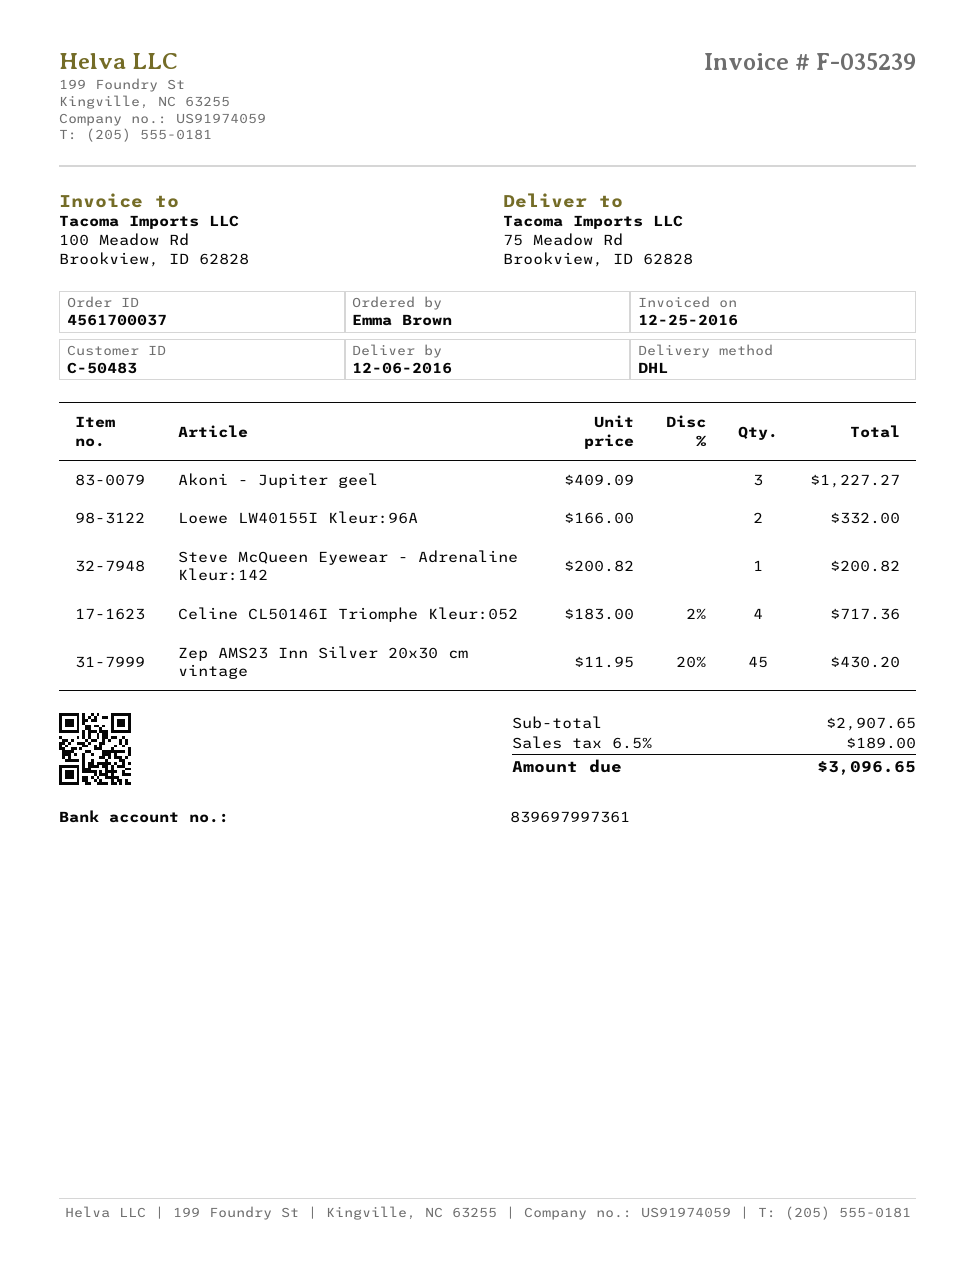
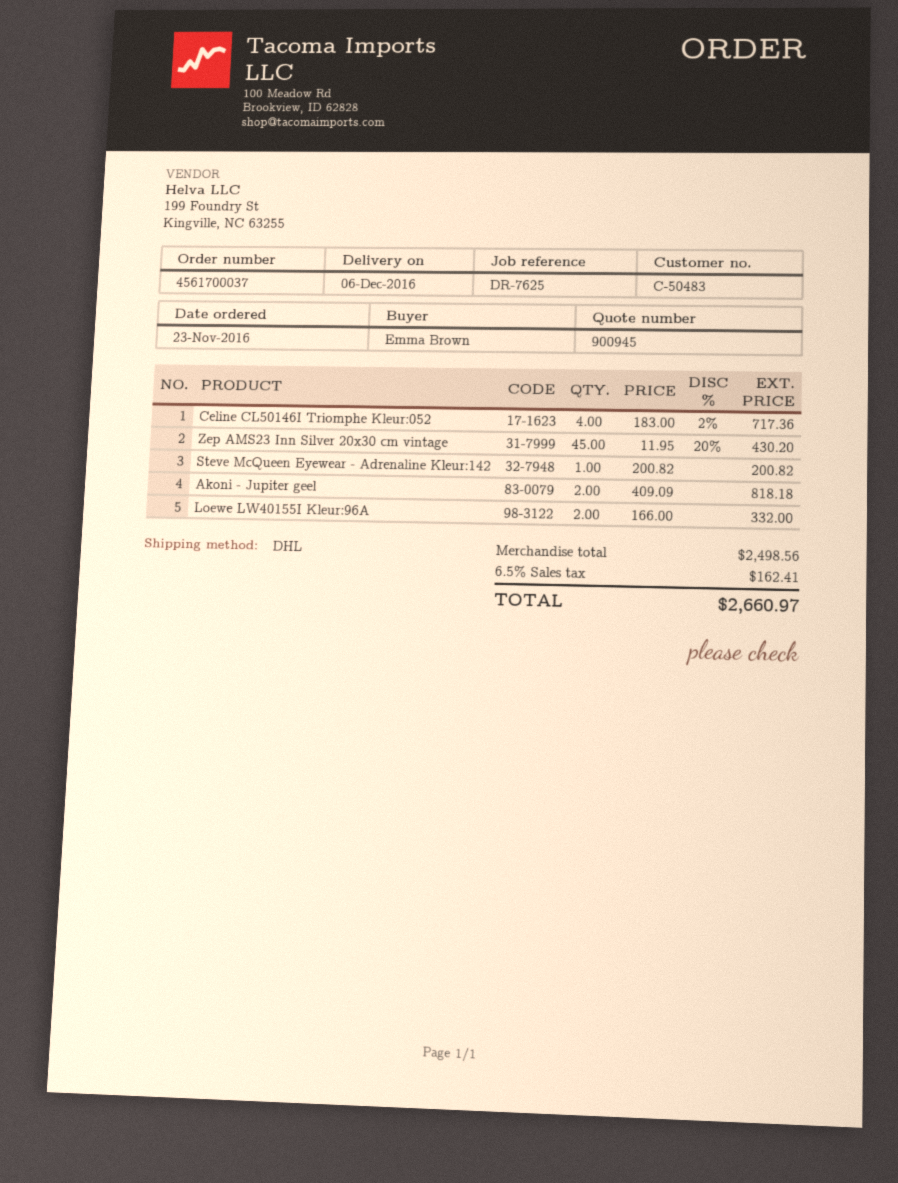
Akoni - Jupiter geel: 3 x 409.09 = 1227.27 -> 2 x 409.09 = 818.18
subtotal: 2907.65 -> 2498.56
tax: 6.5% = 189.00 -> 6.5% = 162.41
total: 3096.65 -> 2660.97

